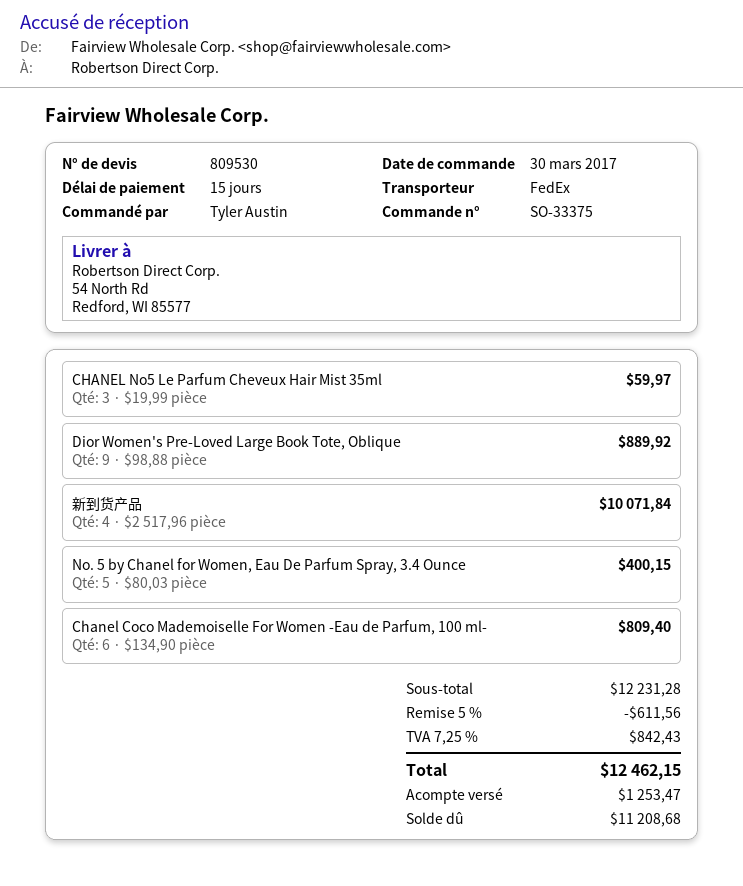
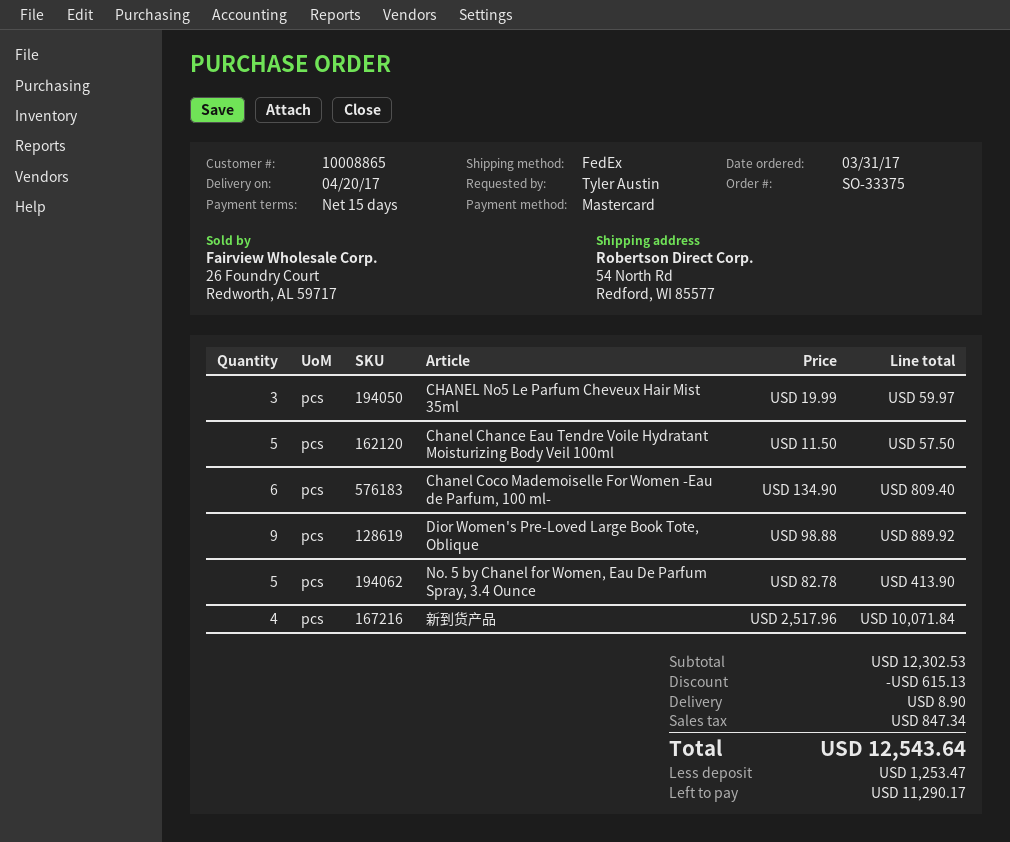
order date: 2017-03-30 -> 2017-03-31
No. 5 by Chanel for Women, Eau De Parfum Spray, 3.4 Ounce: 5 x 80.03 = 400.15 -> 5 x 82.78 = 413.90
Chanel Chance Eau Tendre Voile Hydratant Moisturizing Body Veil 100ml: none -> 5 x 11.50 = 57.50
subtotal: 12231.28 -> 12302.53
discount: 611.56 -> 615.13
shipping: none -> 8.90
tax: 842.43 -> 847.34
total: 12462.15 -> 12543.64
balance: 11208.68 -> 11290.17

